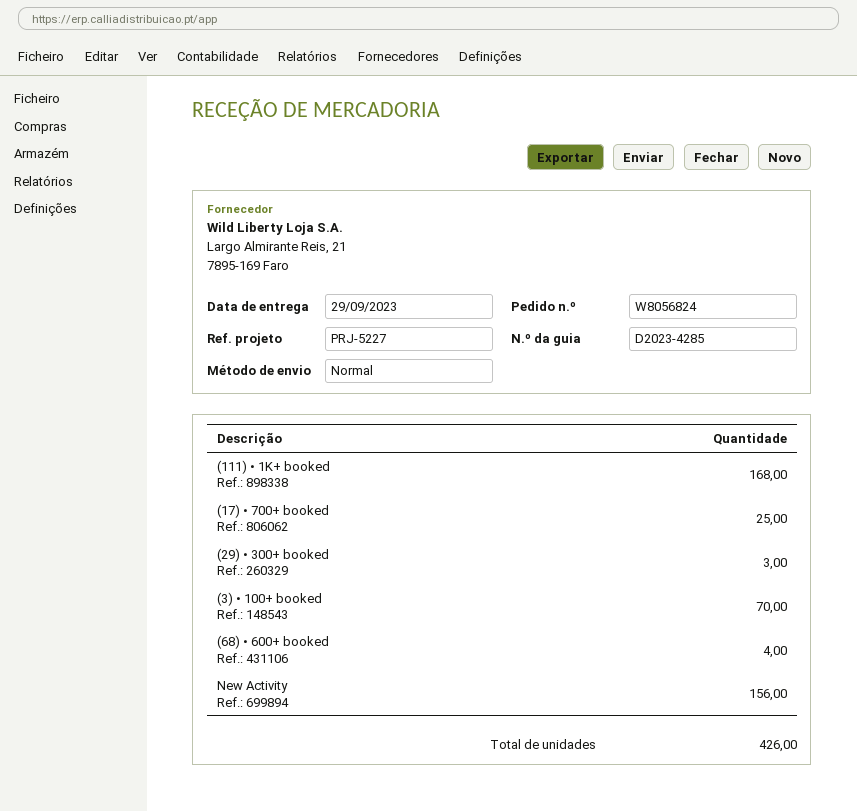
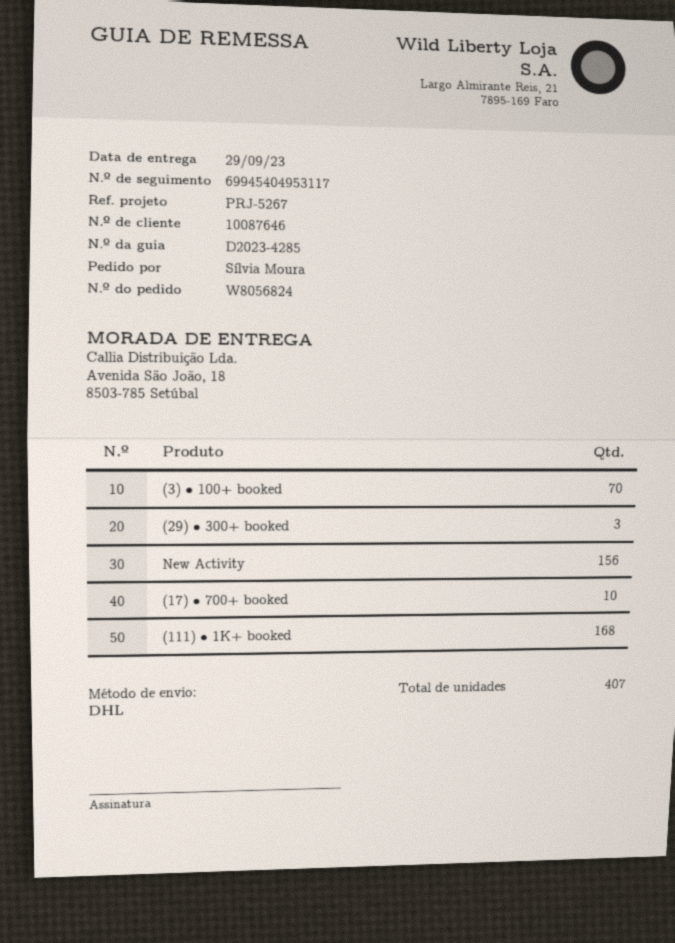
reference: PRJ-5227 -> PRJ-5267
shipping method: standard -> DHL
(17) • 700+ booked: 25 -> 10
(68) • 600+ booked: 4 -> none
total quantity: 426 -> 407

